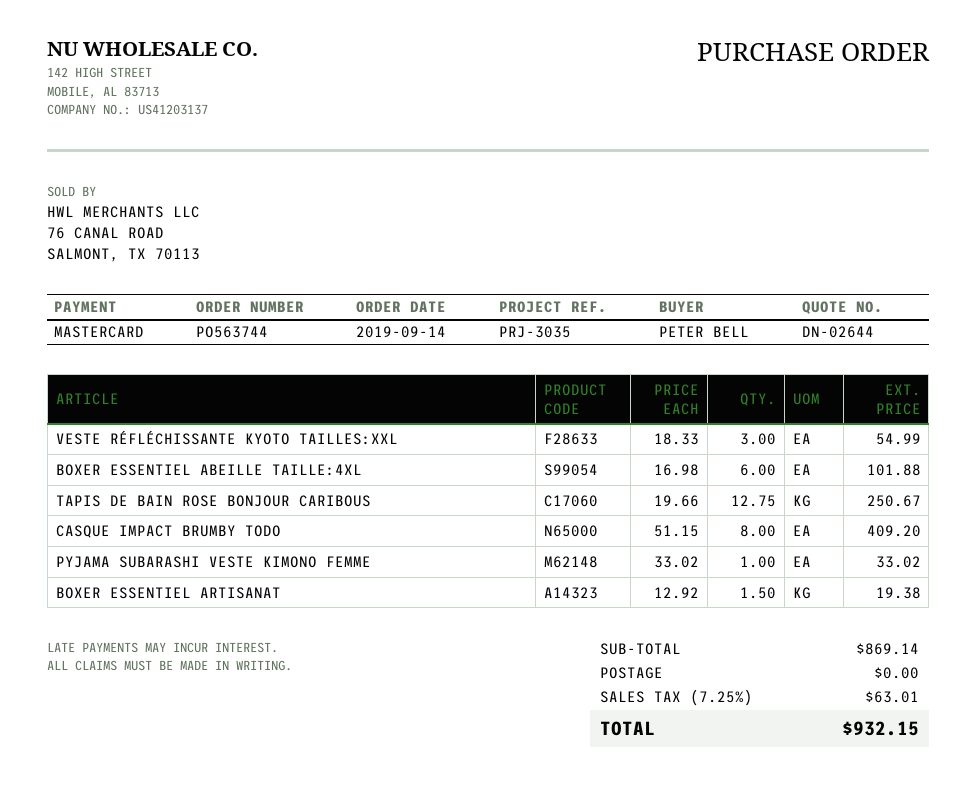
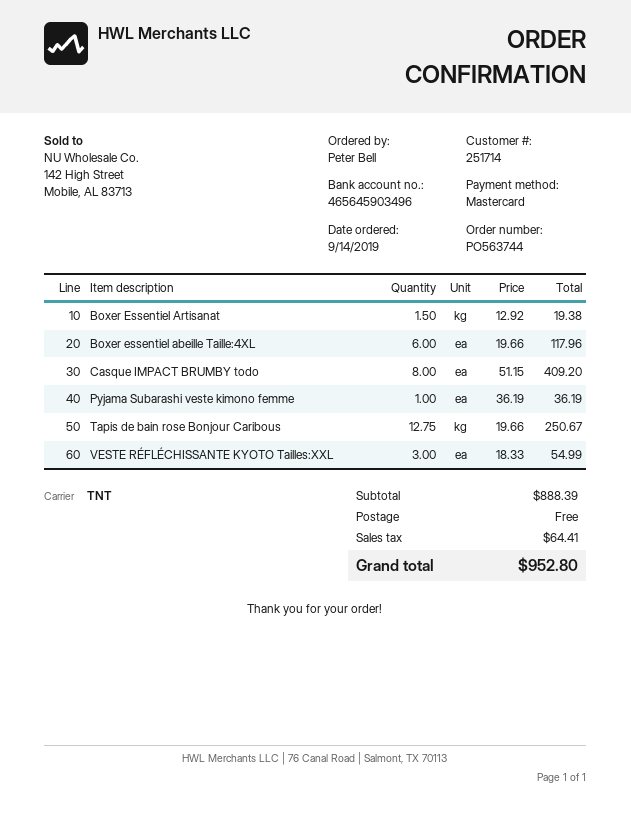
BOXER ESSENTIEL ABEILLE TAILLE:4XL: 6 x 16.98 = 101.88 -> 6 x 19.66 = 117.96
PYJAMA SUBARASHI VESTE KIMONO FEMME: 1 x 33.02 = 33.02 -> 1 x 36.19 = 36.19
subtotal: 869.14 -> 888.39
tax: 63.01 -> 64.41
total: 932.15 -> 952.80

